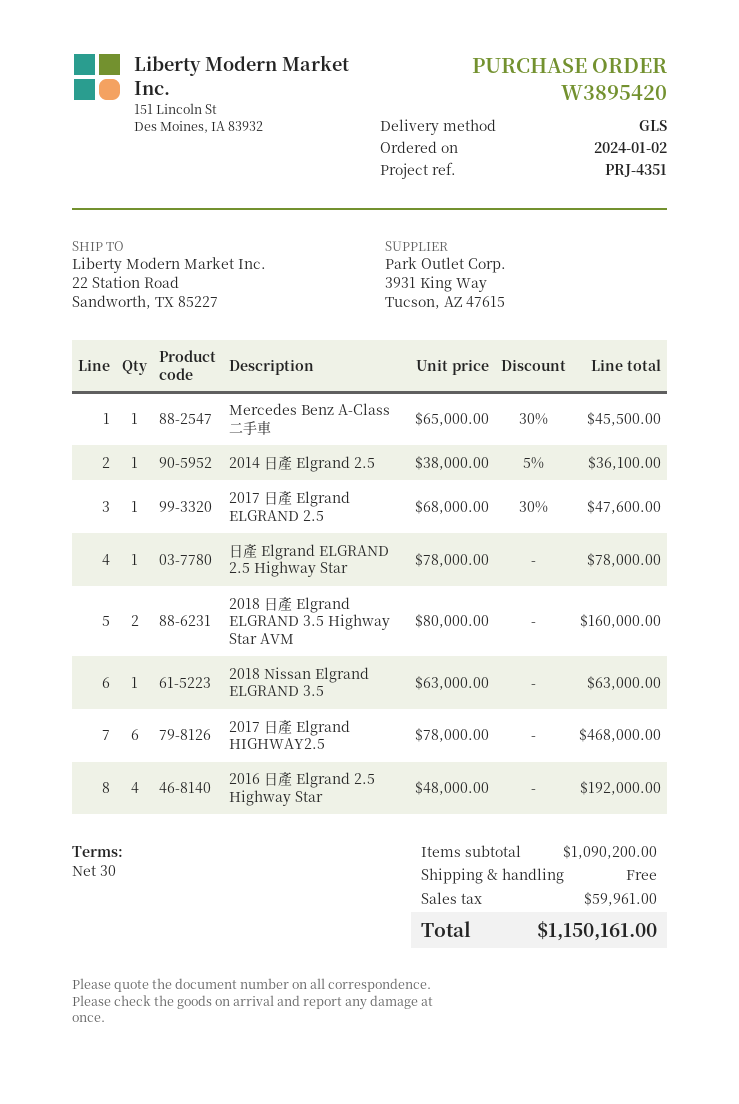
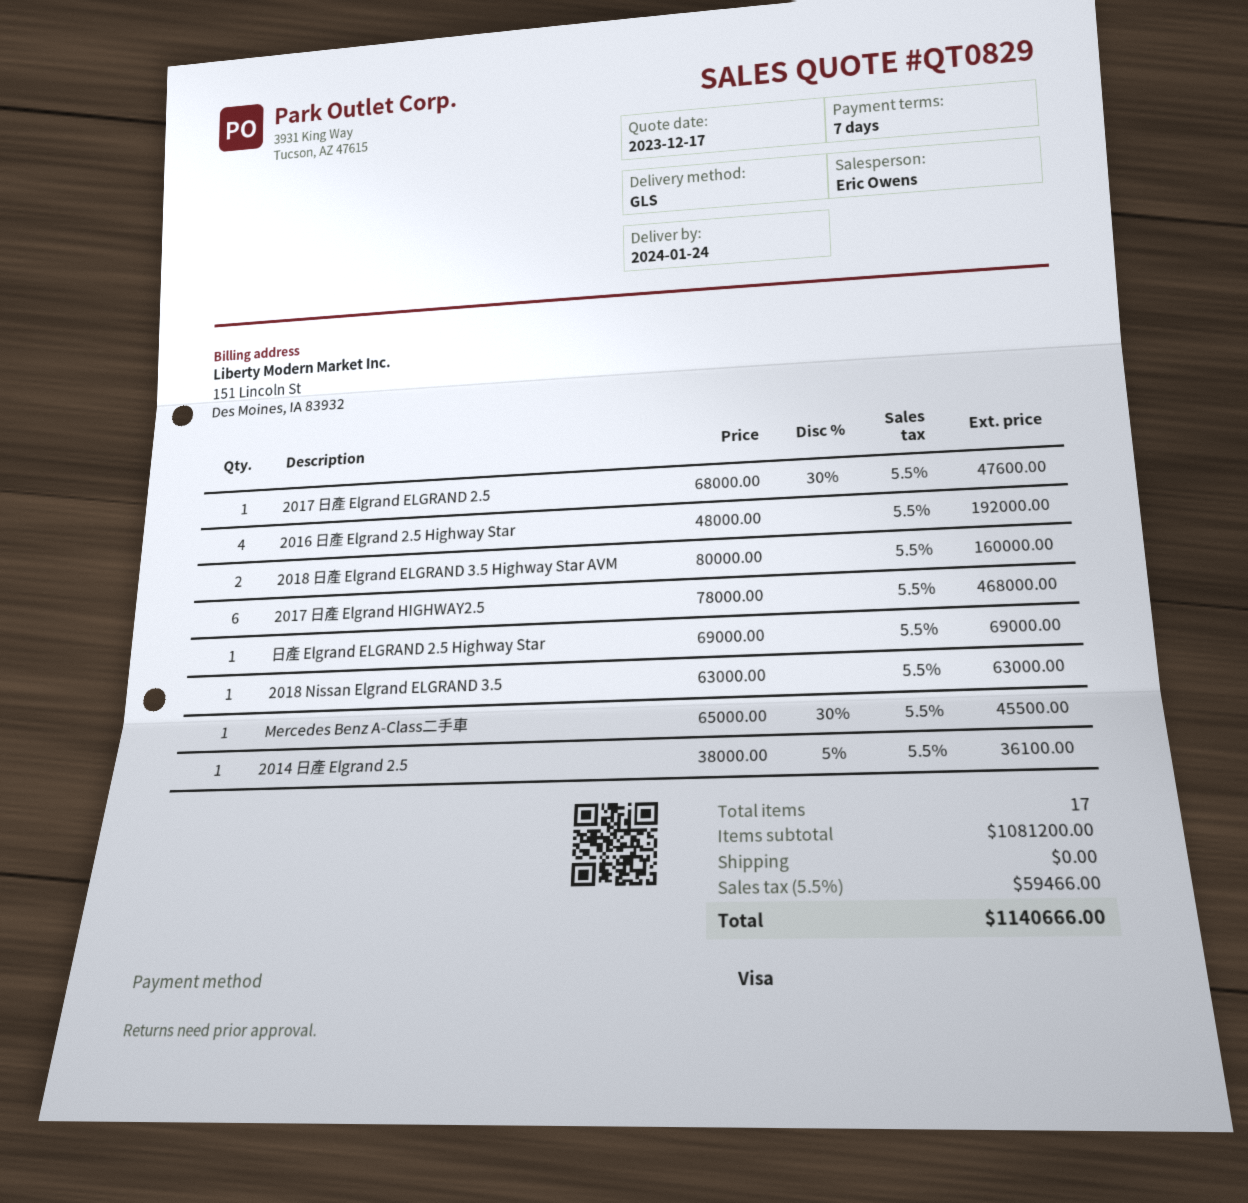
payment terms: 30 days -> 7 days
日產 Elgrand ELGRAND 2.5 Highway Star: 1 x 78000.00 = 78000.00 -> 1 x 69000.00 = 69000.00
subtotal: 1090200.00 -> 1081200.00
tax: 59961.00 -> 59466.00
total: 1150161.00 -> 1140666.00

